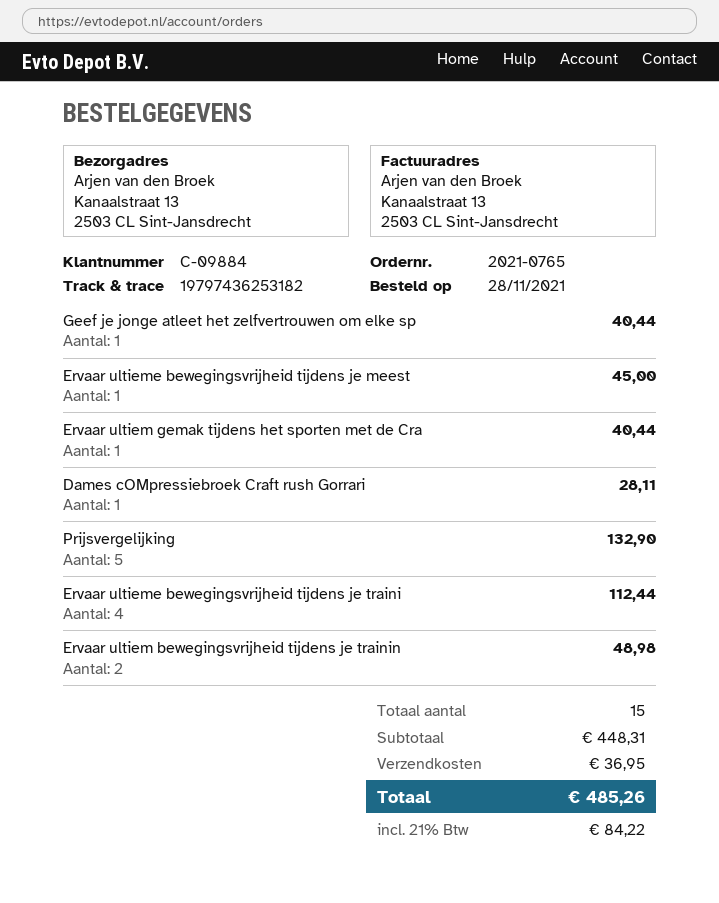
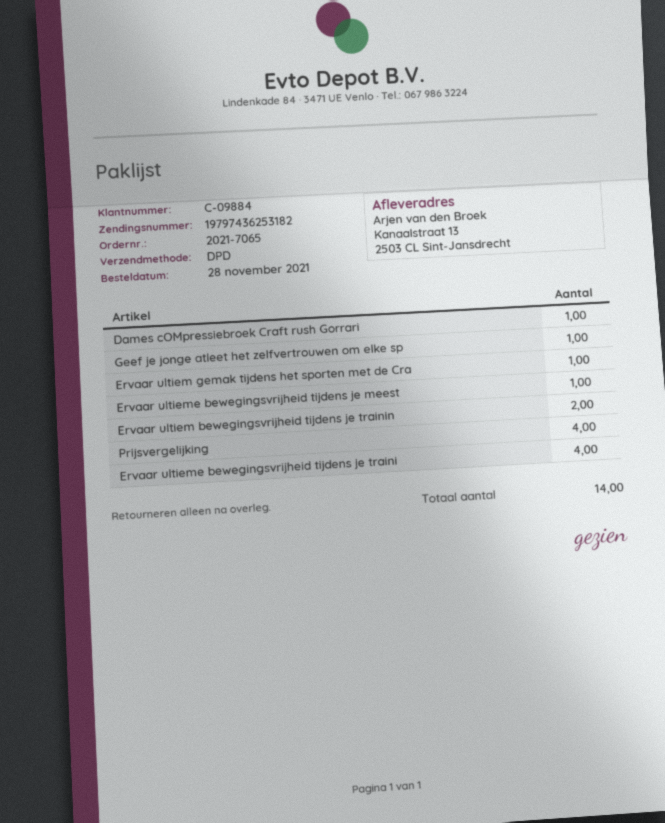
order number: 2021-0765 -> 2021-7065
Prijsvergelijking: 5 -> 4
total quantity: 15 -> 14

